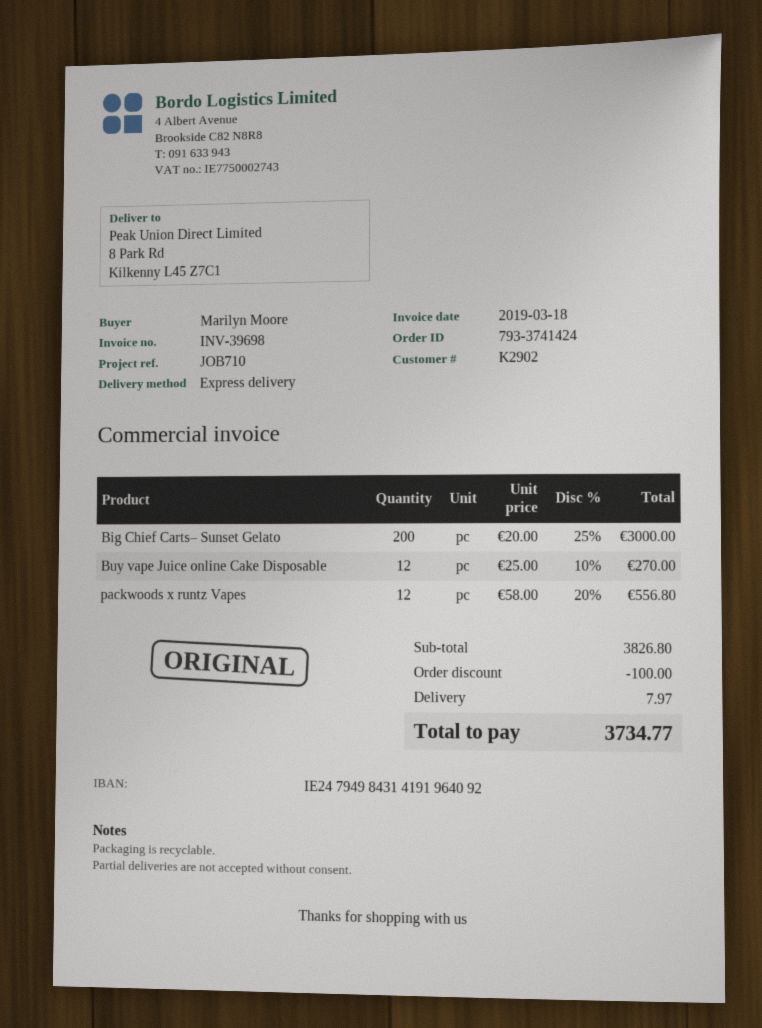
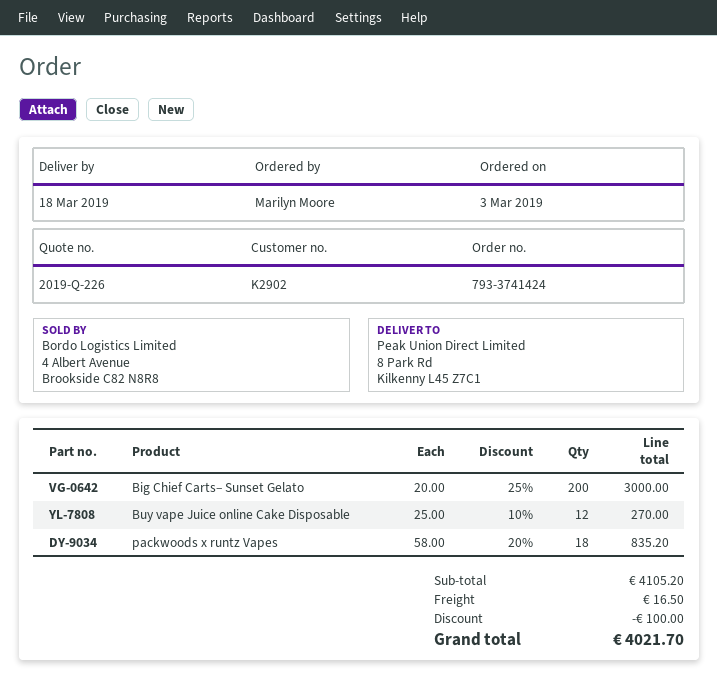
packwoods x runtz Vapes: 12 x 58.00 - 20% = 556.80 -> 18 x 58.00 - 20% = 835.20
subtotal: 3826.80 -> 4105.20
shipping: 7.97 -> 16.50
total: 3734.77 -> 4021.70

